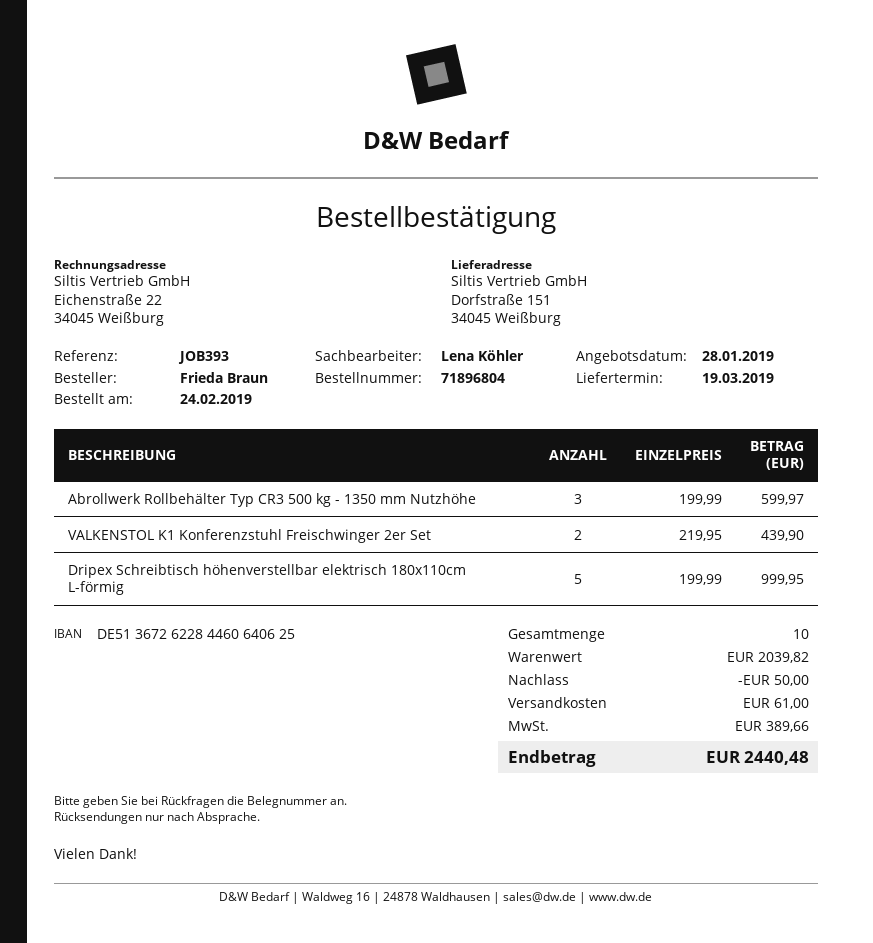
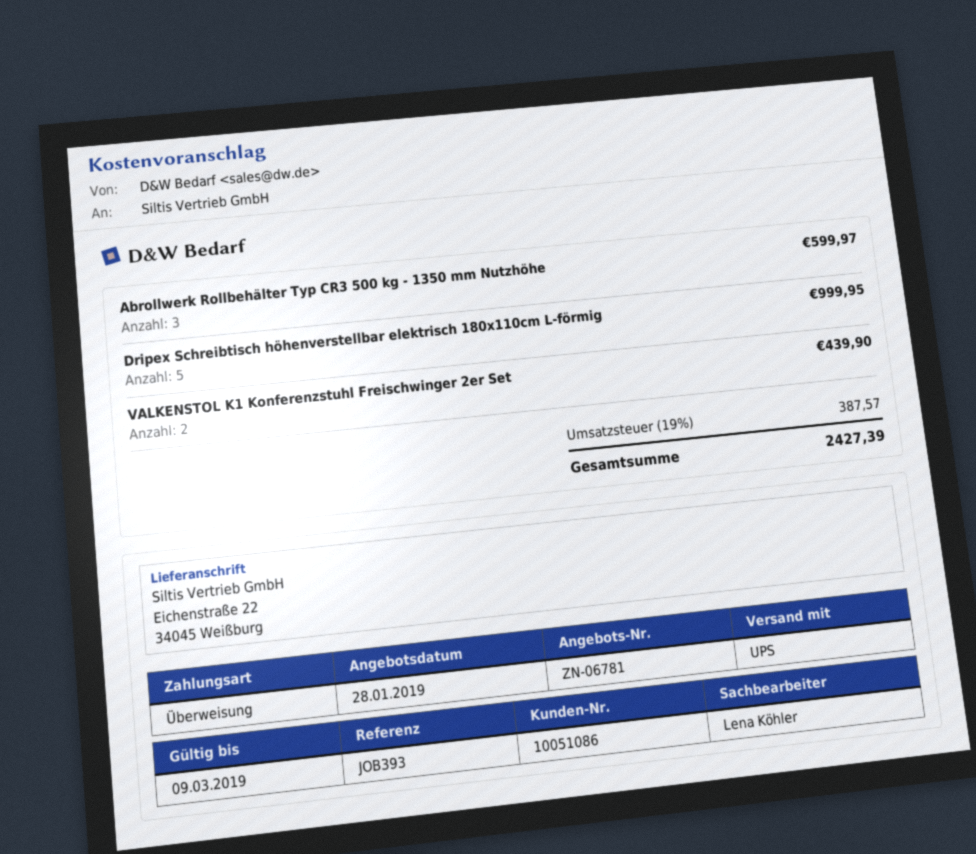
ship to: Dorfstraße 151, 34045 Weißburg -> Eichenstraße 22, 34045 Weißburg
discount: 50.00 -> none
shipping: 61.00 -> none
tax: 389.66 -> 387.57
total: 2440.48 -> 2427.39

